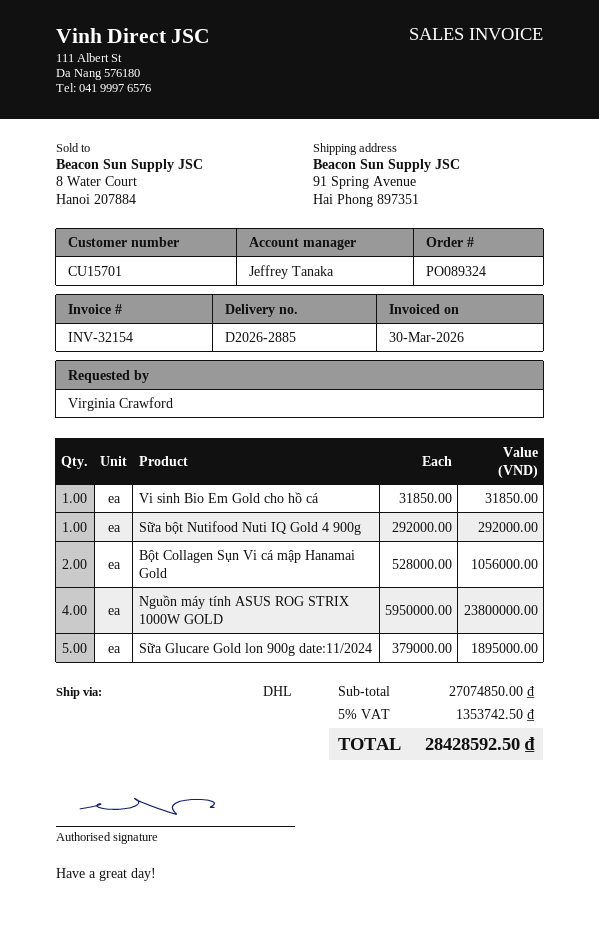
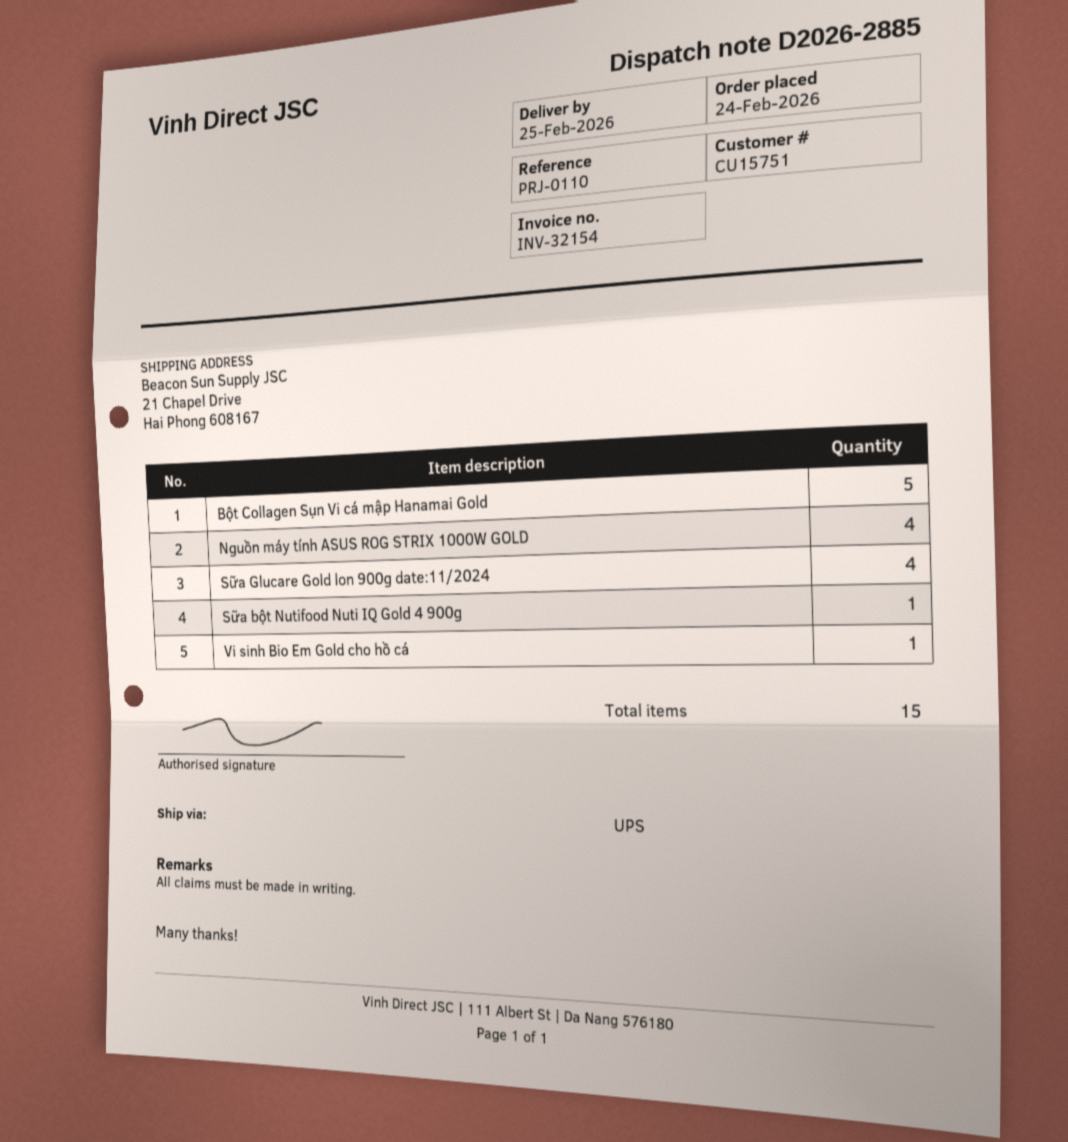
customer number: CU15701 -> CU15751
shipping method: DHL -> UPS
ship to: 91 Spring Avenue, Hai Phong 897351 -> 21 Chapel Drive, Hai Phong 608167
Bột Collagen Sụn Vi cá mập Hanamai Gold: 2 -> 5
Sữa Glucare Gold lon 900g date:11/2024: 5 -> 4

